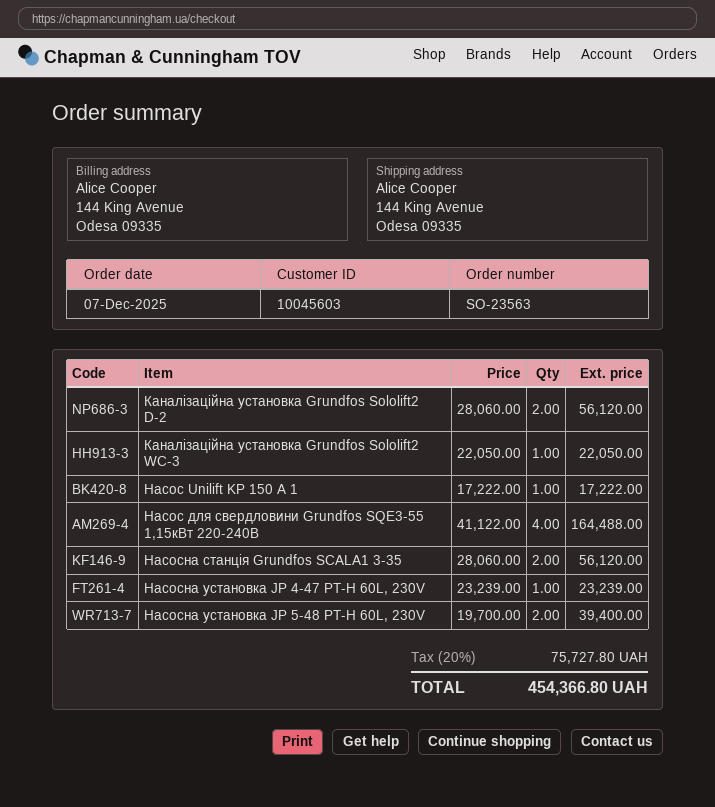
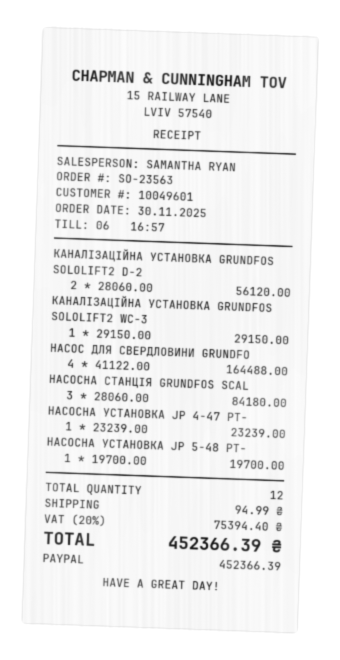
order date: 2025-12-07 -> 2025-11-30
customer number: 10045603 -> 10049601
Каналізаційна установка Grundfos Sololift2 WC-3: 1 x 22050.00 = 22050.00 -> 1 x 29150.00 = 29150.00
Насос Unilift KP 150 A 1: 1 x 17222.00 = 17222.00 -> none
Насосна станція Grundfos SCALA1 3-35: 2 x 28060.00 = 56120.00 -> 3 x 28060.00 = 84180.00
Насосна установка JP 5-48 PT-H 60L, 230V: 2 x 19700.00 = 39400.00 -> 1 x 19700.00 = 19700.00
shipping: none -> 94.99
tax: 20% = 75727.80 -> 20% = 75394.40
total: 454366.80 -> 452366.39

